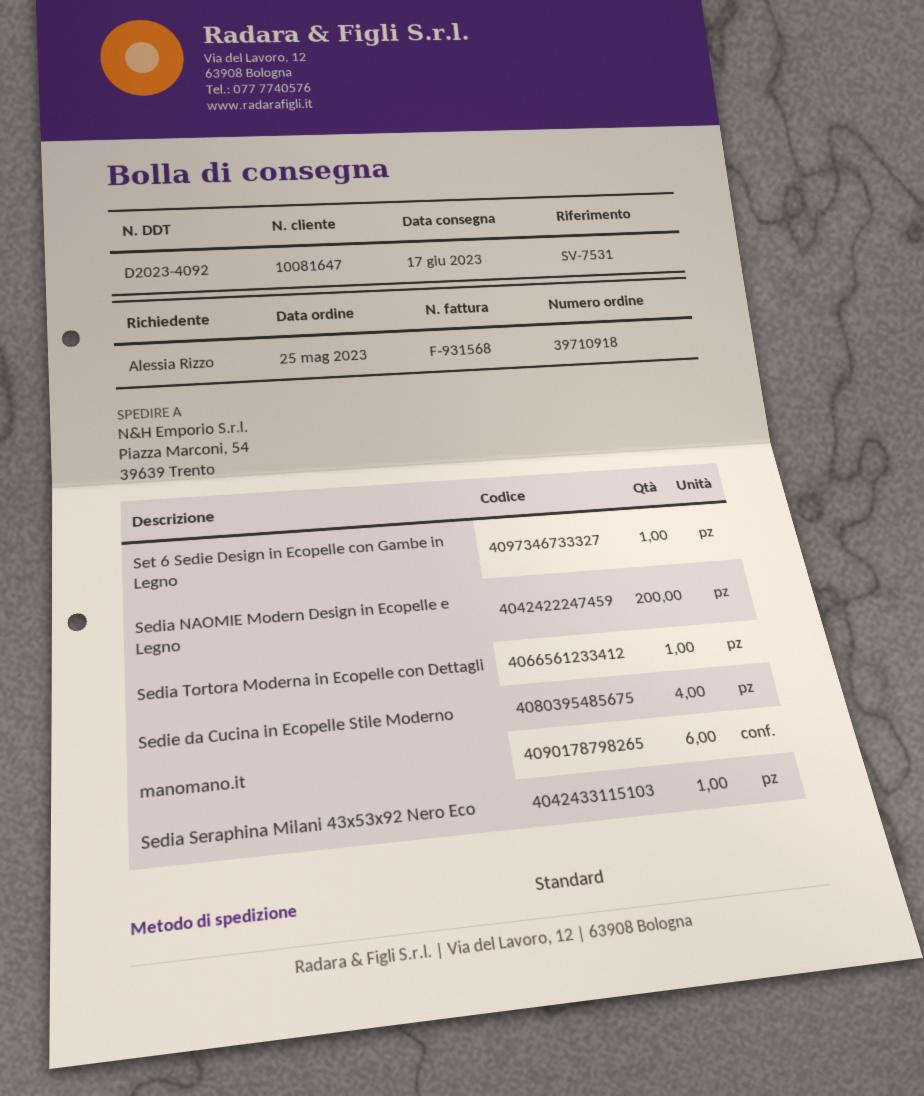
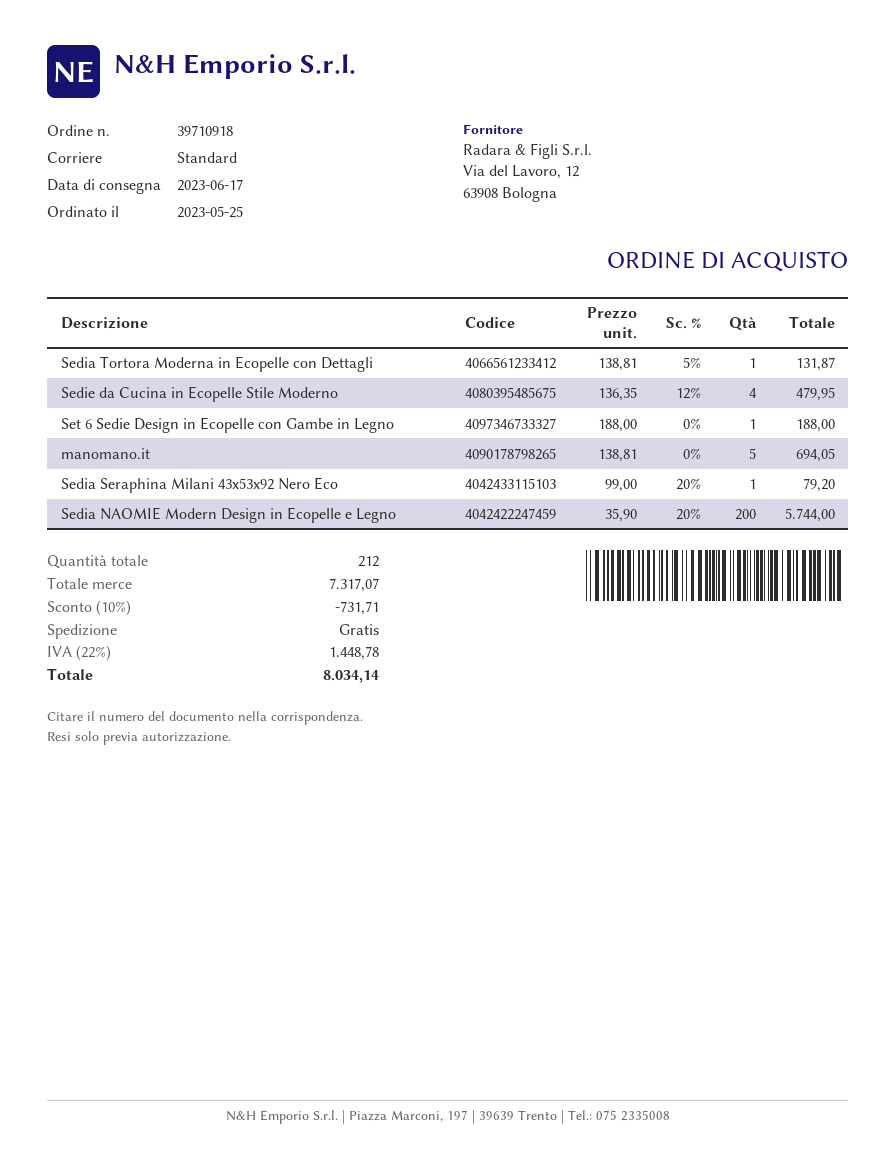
manomano.it: 6 -> 5

